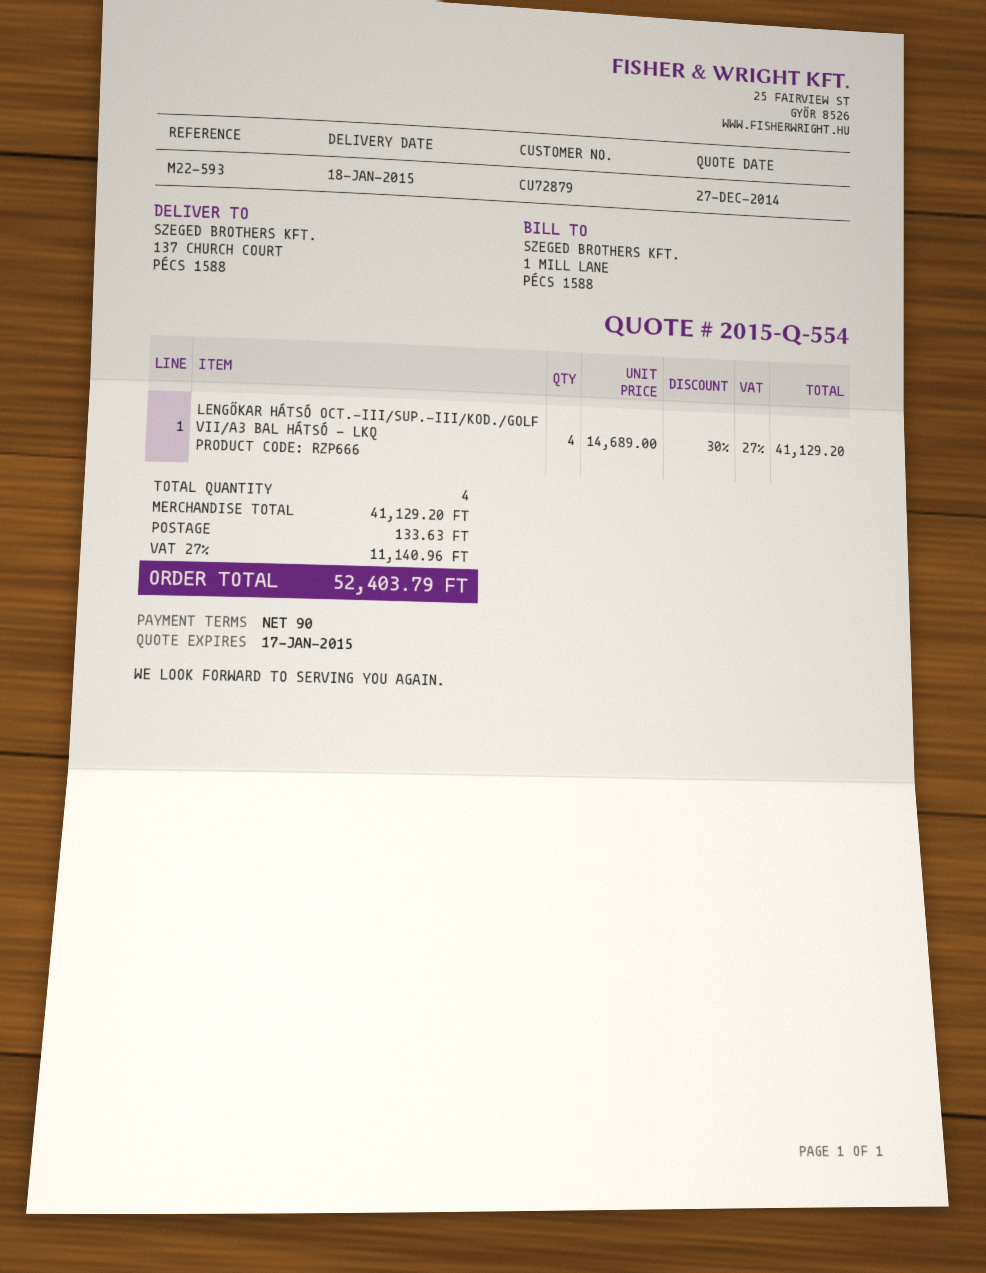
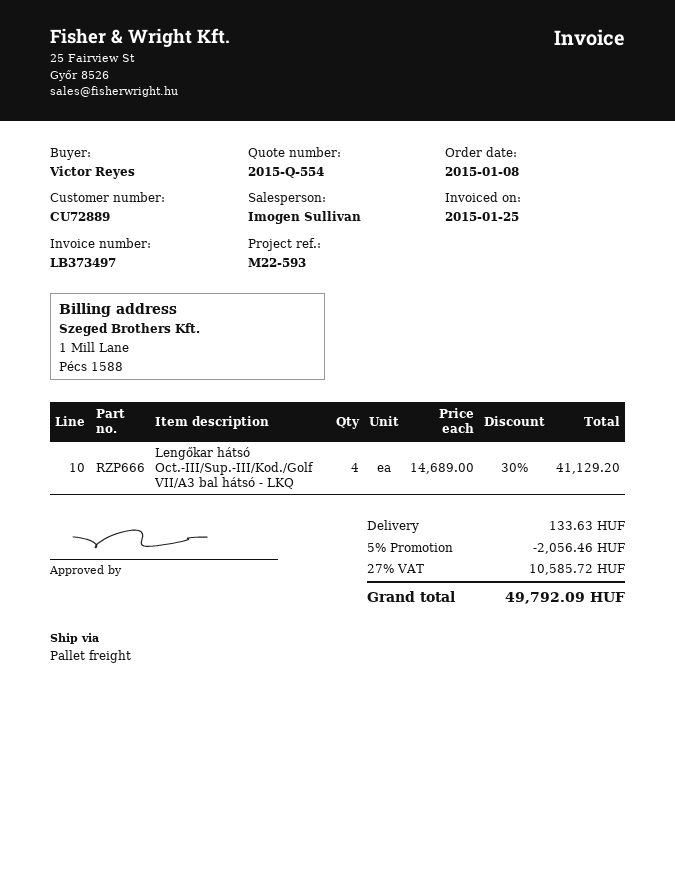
customer number: CU72879 -> CU72889
discount: none -> 5% = 2056.46
tax: 27% = 11140.96 -> 27% = 10585.72
total: 52403.79 -> 49792.09

